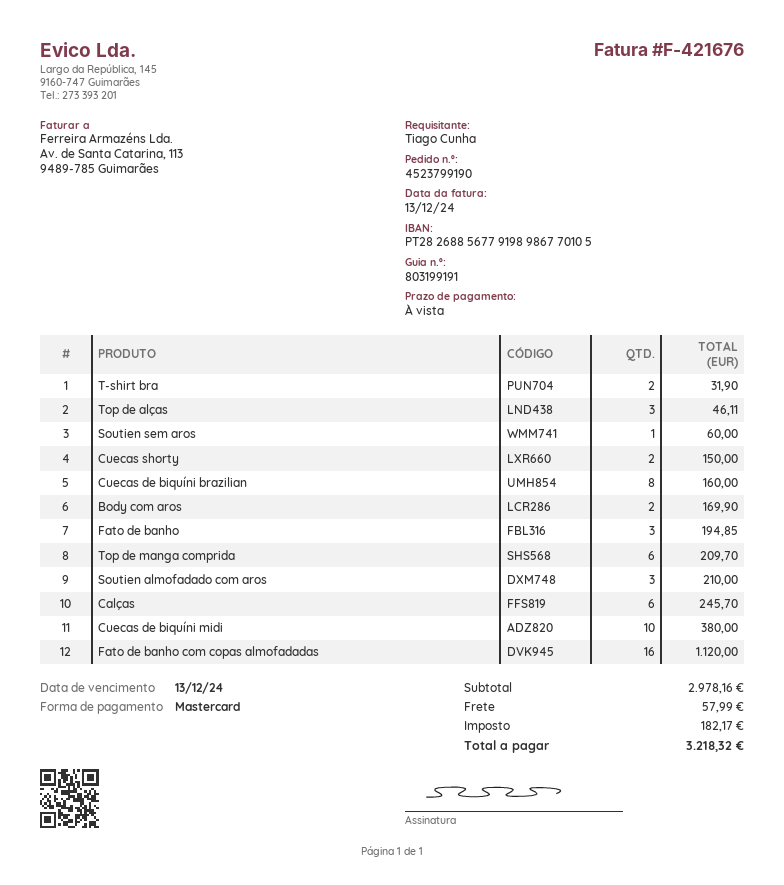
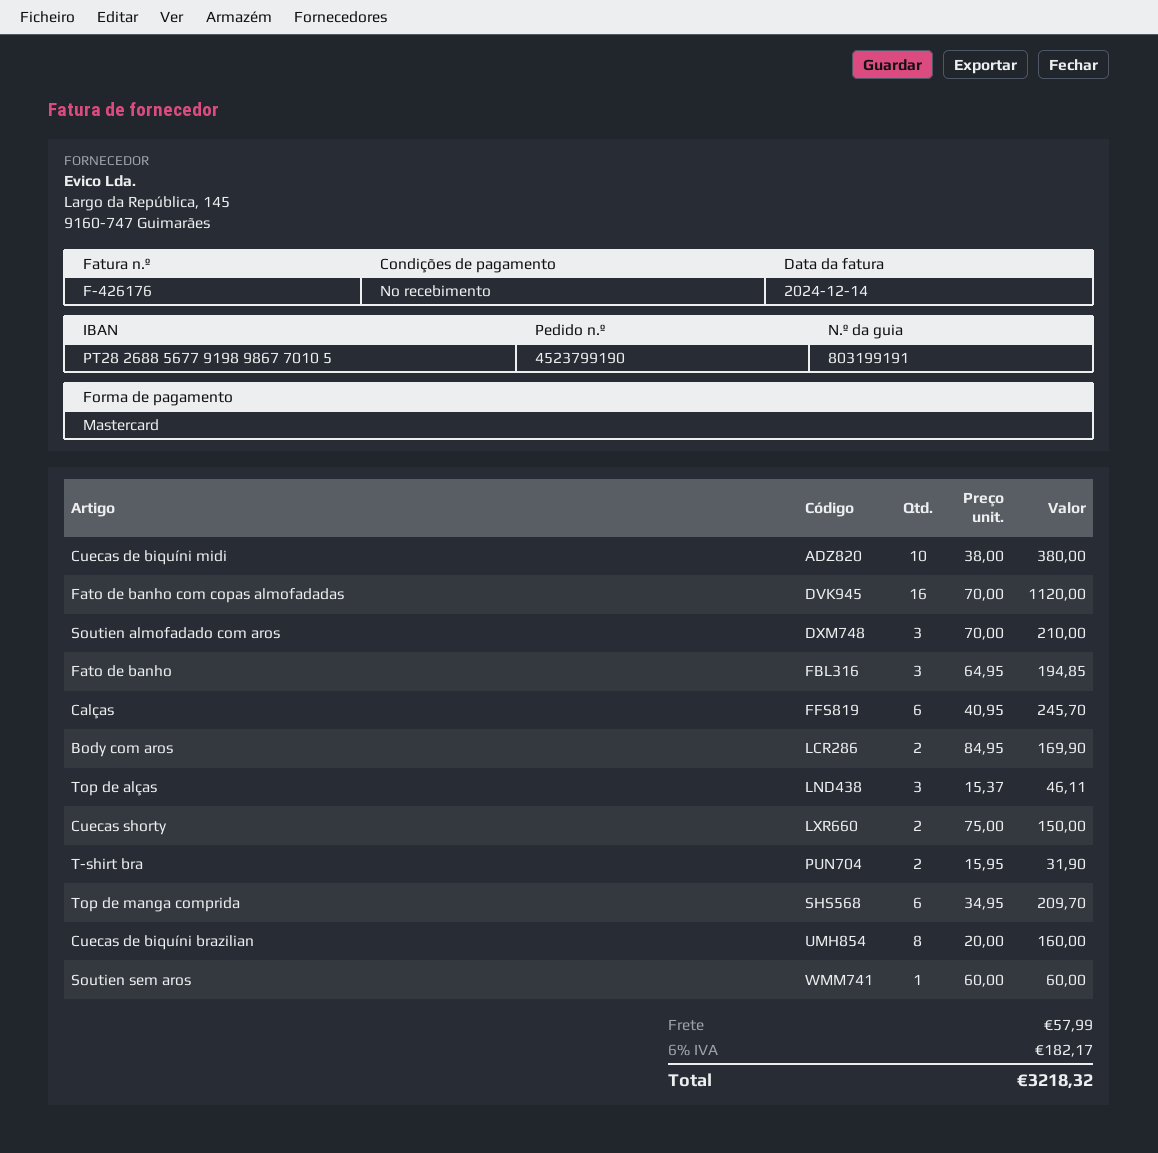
invoice number: F-421676 -> F-426176
invoice date: 2024-12-13 -> 2024-12-14

